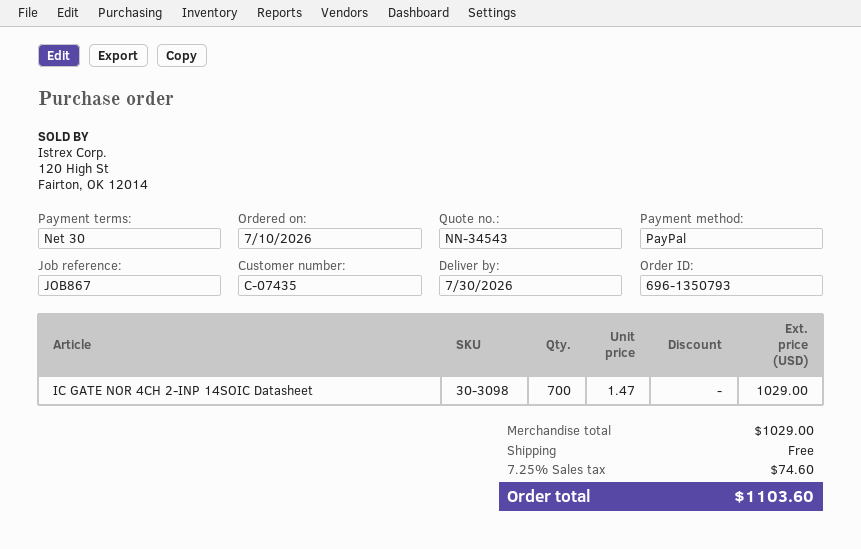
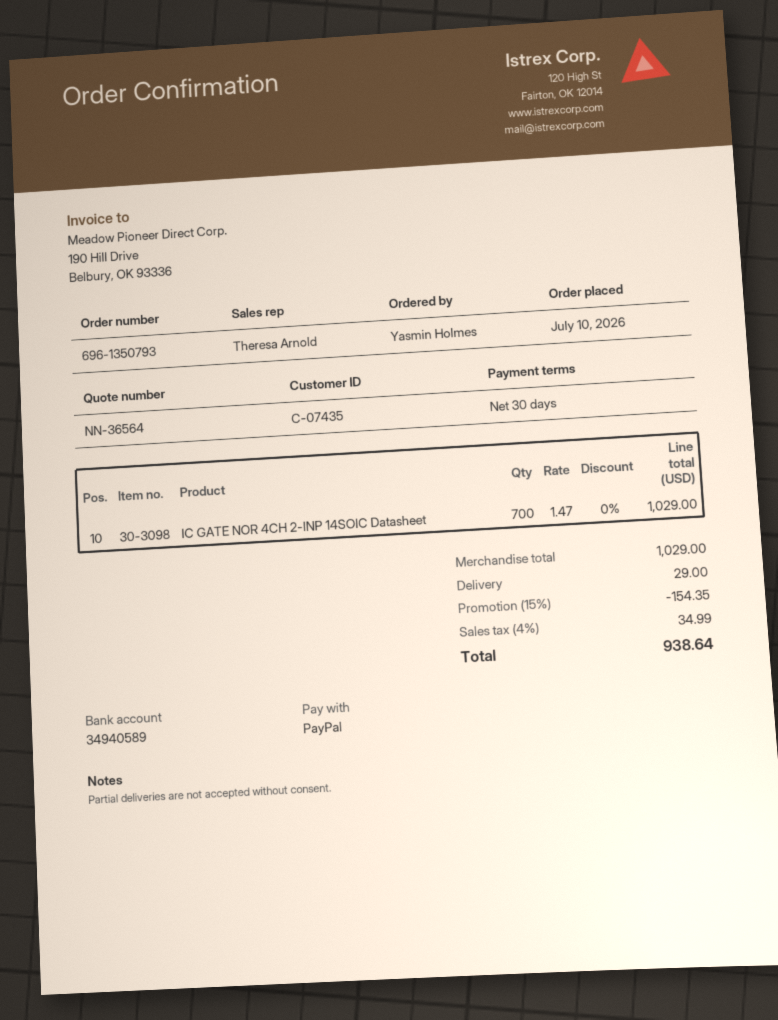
quote number: NN-34543 -> NN-36564
discount: none -> 15% = 154.35
shipping: 0.00 -> 29.00
tax: 7.25% = 74.60 -> 4% = 34.99
total: 1103.60 -> 938.64

